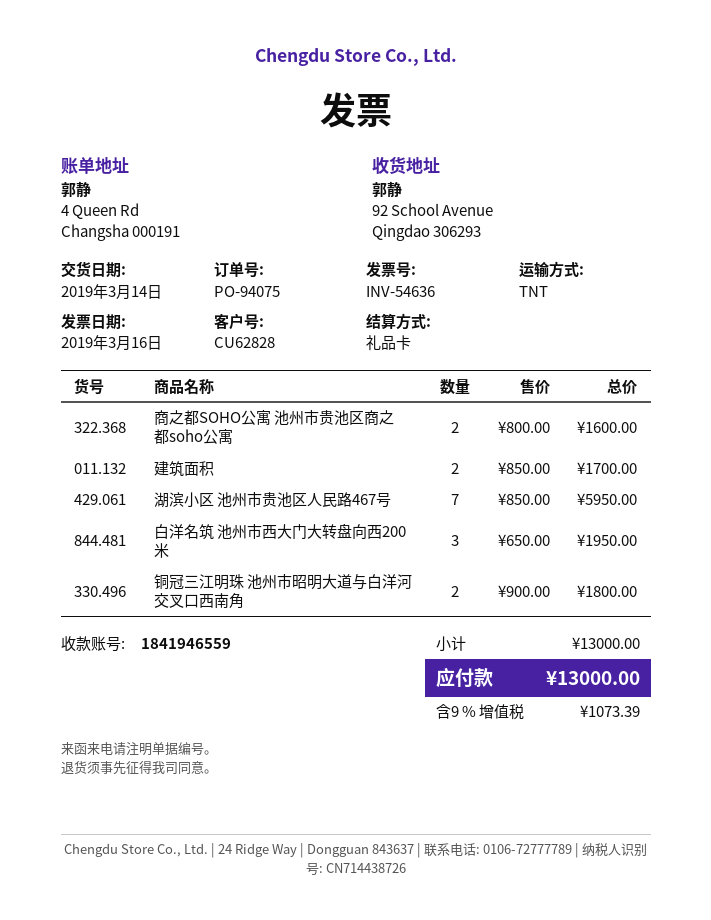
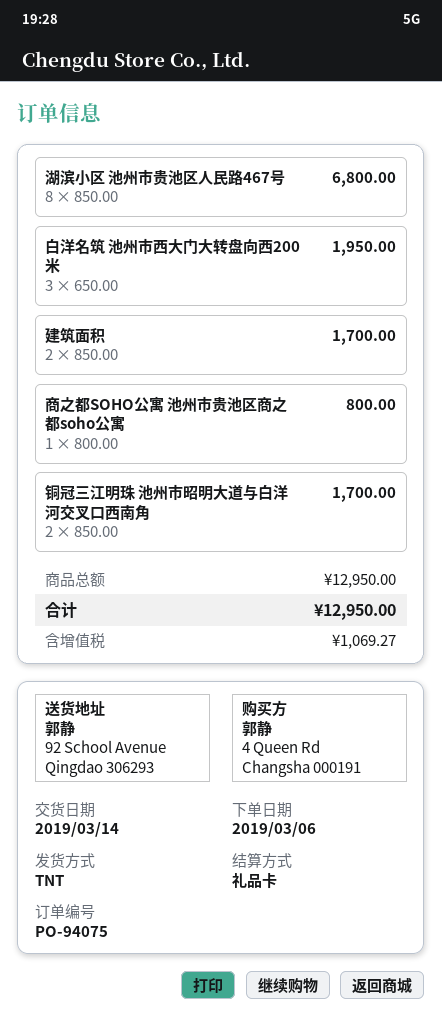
商之都SOHO公寓 池州市贵池区商之都soho公寓: 2 x 800.00 = 1600.00 -> 1 x 800.00 = 800.00
湖滨小区 池州市贵池区人民路467号: 7 x 850.00 = 5950.00 -> 8 x 850.00 = 6800.00
铜冠三江明珠 池州市昭明大道与白洋河交叉口西南角: 2 x 900.00 = 1800.00 -> 2 x 850.00 = 1700.00
subtotal: 13000.00 -> 12950.00
tax: 1073.39 -> 1069.27
total: 13000.00 -> 12950.00

